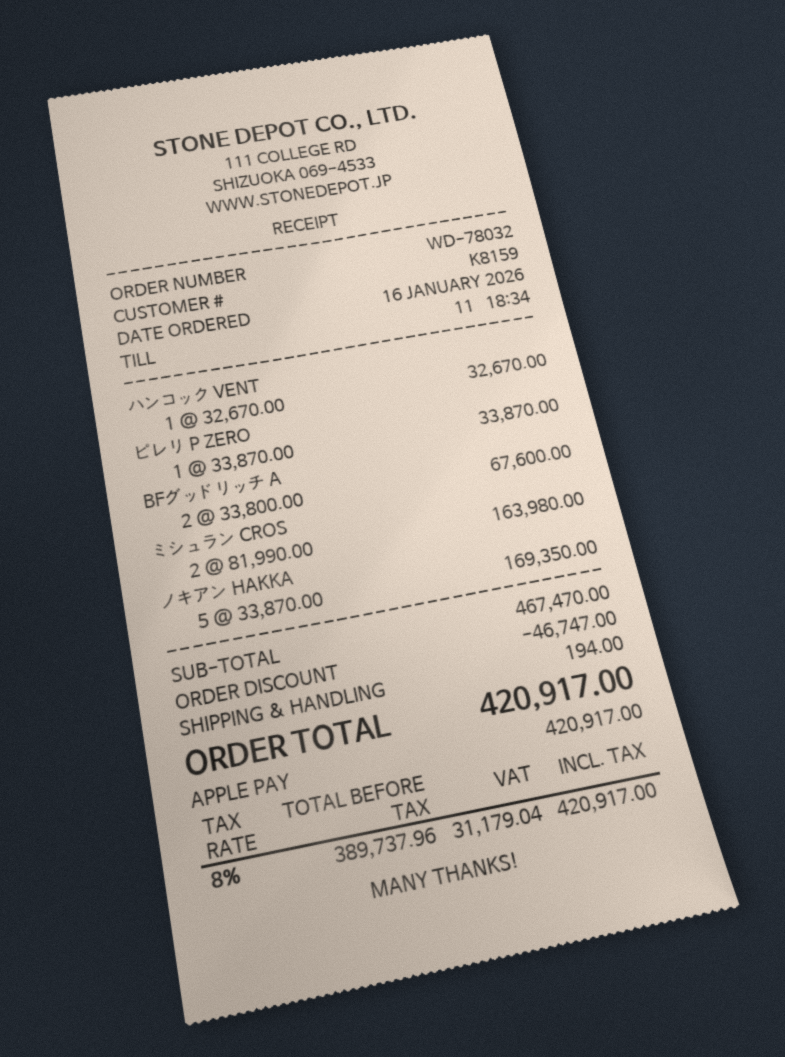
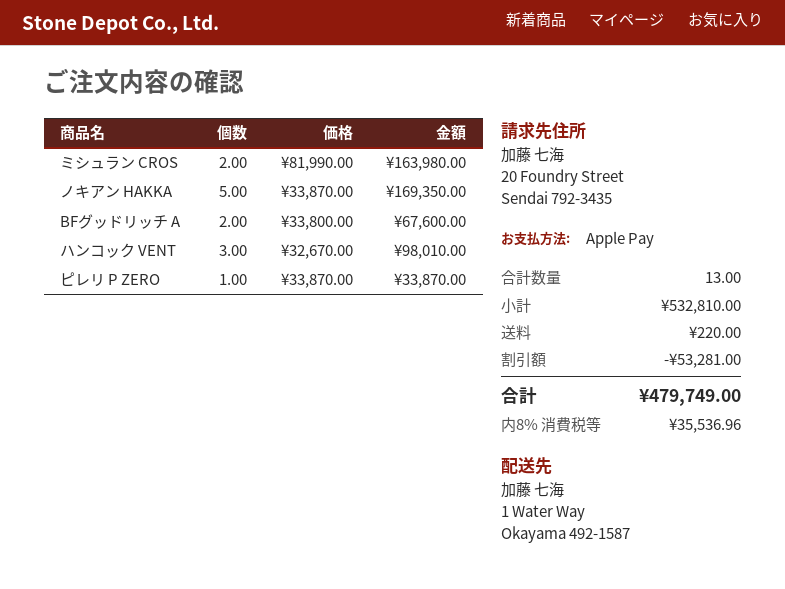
ハンコック VENT: 1 x 32670.00 = 32670.00 -> 3 x 32670.00 = 98010.00
subtotal: 467470.00 -> 532810.00
discount: 46747.00 -> 53281.00
shipping: 194.00 -> 220.00
tax: 8% = 31179.04 -> 8% = 35536.96
total: 420917.00 -> 479749.00

